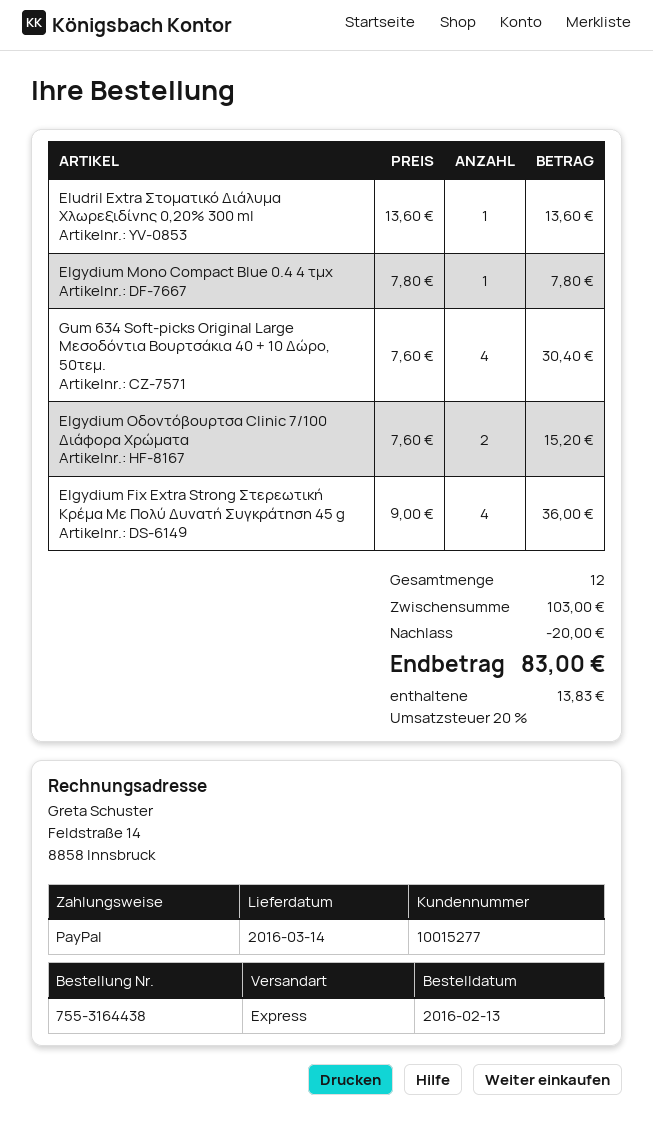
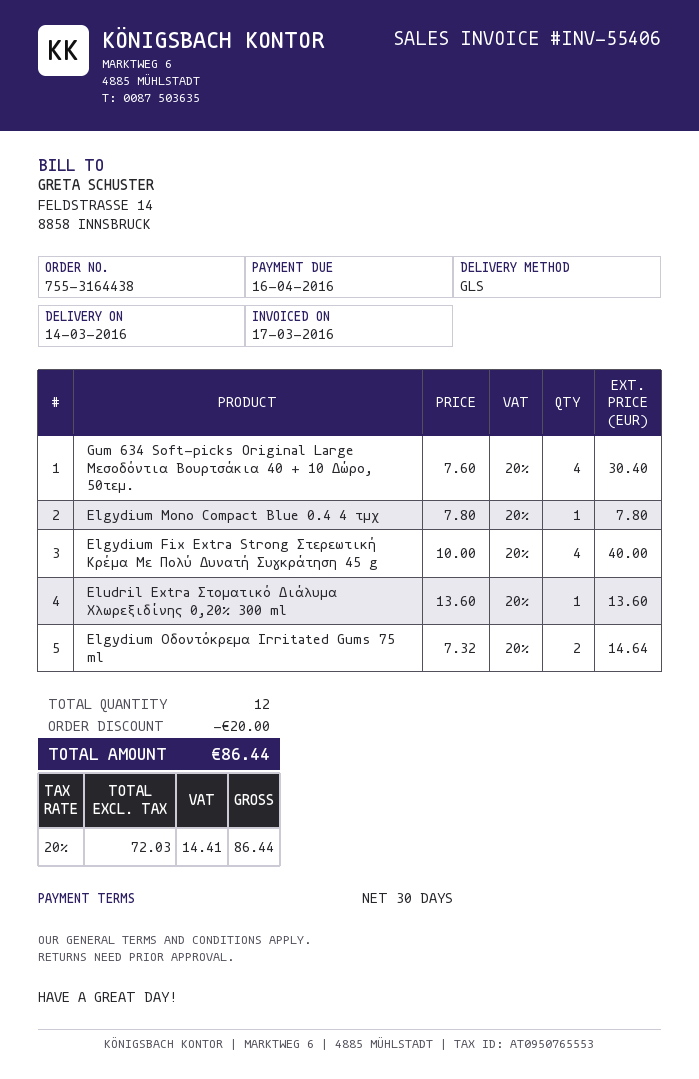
shipping method: express -> GLS
Elgydium Οδοντόβουρτσα Clinic 7/100 Διάφορα Χρώματα: 2 x 7.60 = 15.20 -> none
Elgydium Fix Extra Strong Στερεωτική Κρέμα Με Πολύ Δυνατή Συγκράτηση 45 g: 4 x 9.00 = 36.00 -> 4 x 10.00 = 40.00
Elgydium Οδοντόκρεμα Irritated Gums 75 ml: none -> 2 x 7.32 = 14.64
tax: 20% = 13.83 -> 20% = 14.41
total: 83.00 -> 86.44

